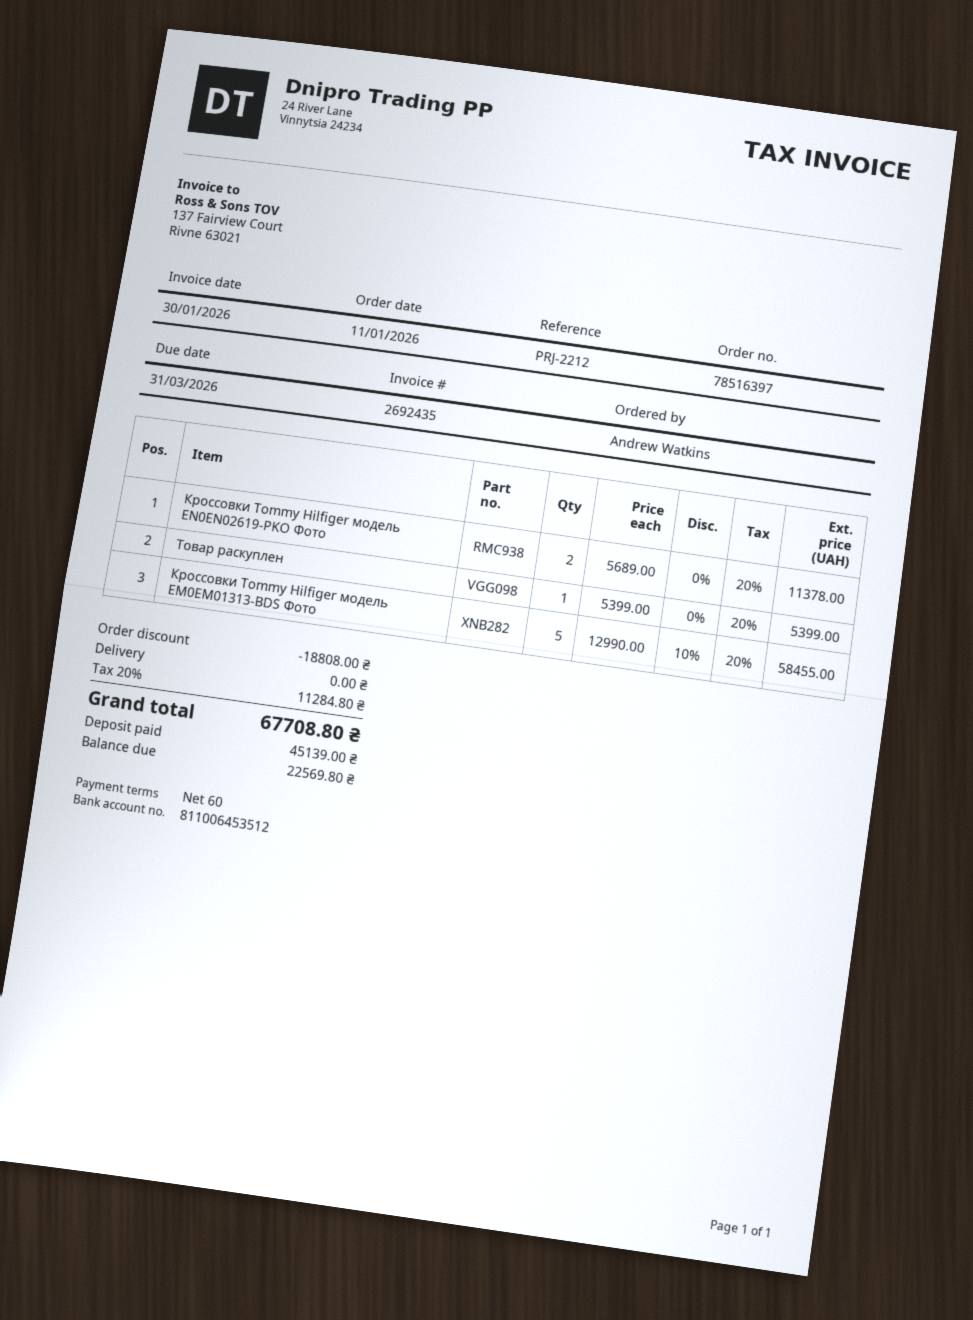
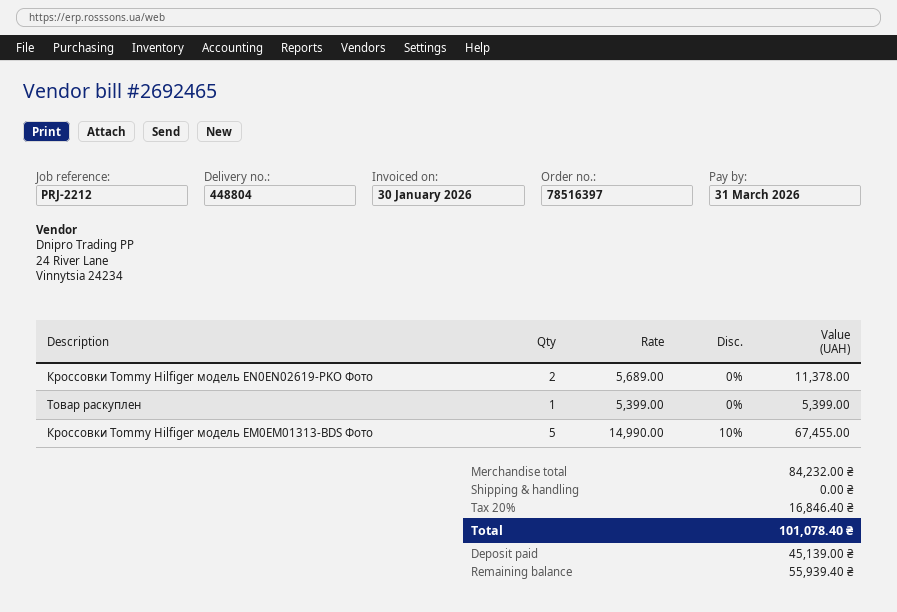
invoice number: 2692435 -> 2692465
Кроссовки Tommy Hilfiger модель EM0EM01313-BDS Фото: 5 x 12990.00 - 10% = 58455.00 -> 5 x 14990.00 - 10% = 67455.00
discount: 18808.00 -> none
tax: 20% = 11284.80 -> 20% = 16846.40
total: 67708.80 -> 101078.40
balance: 22569.80 -> 55939.40

